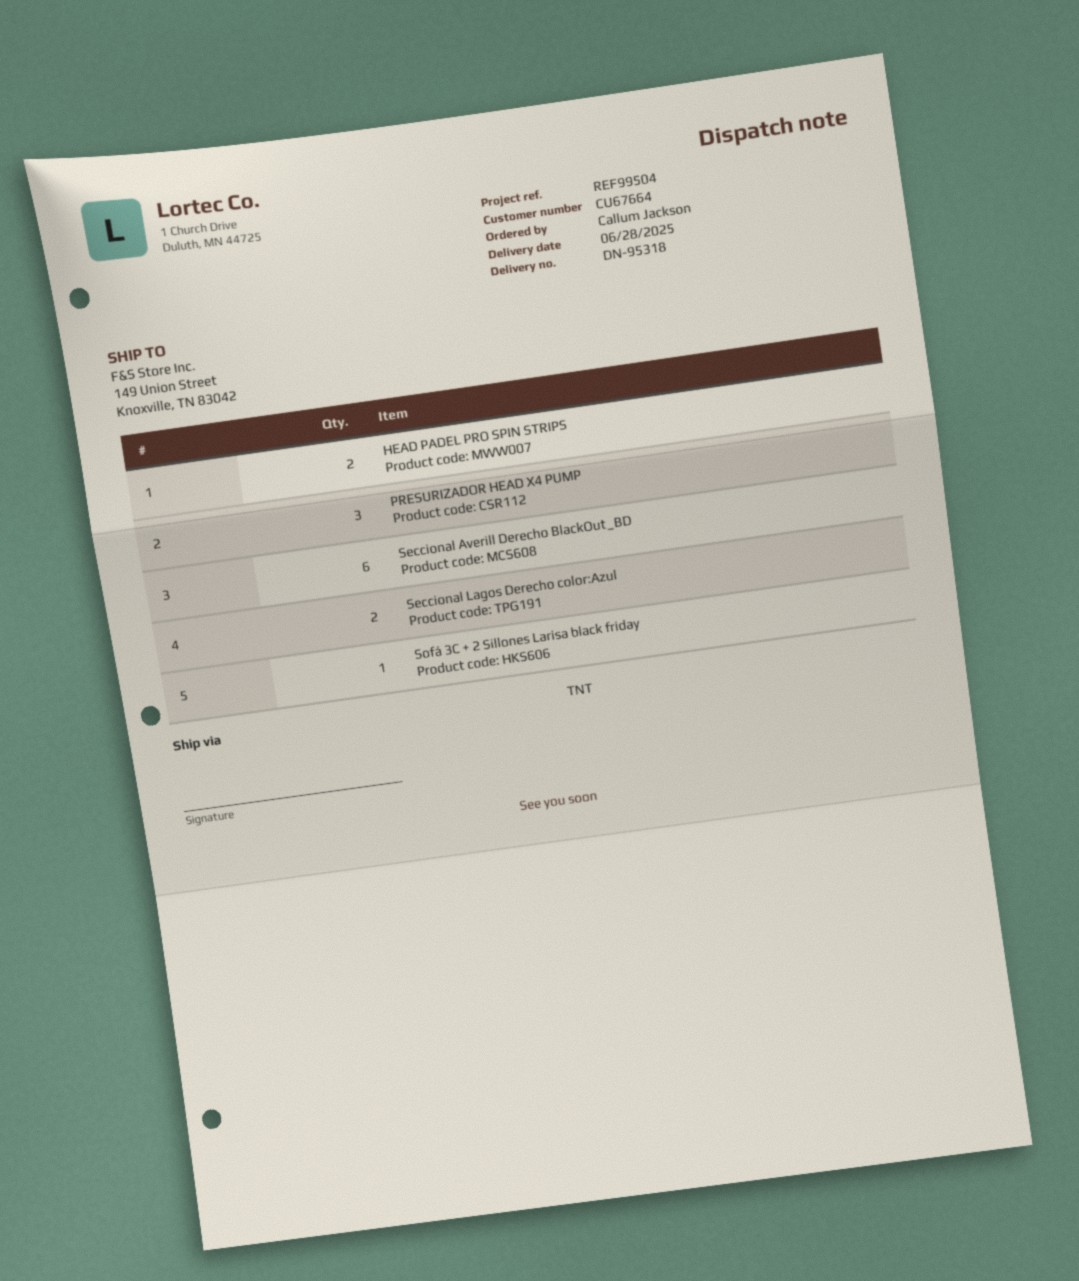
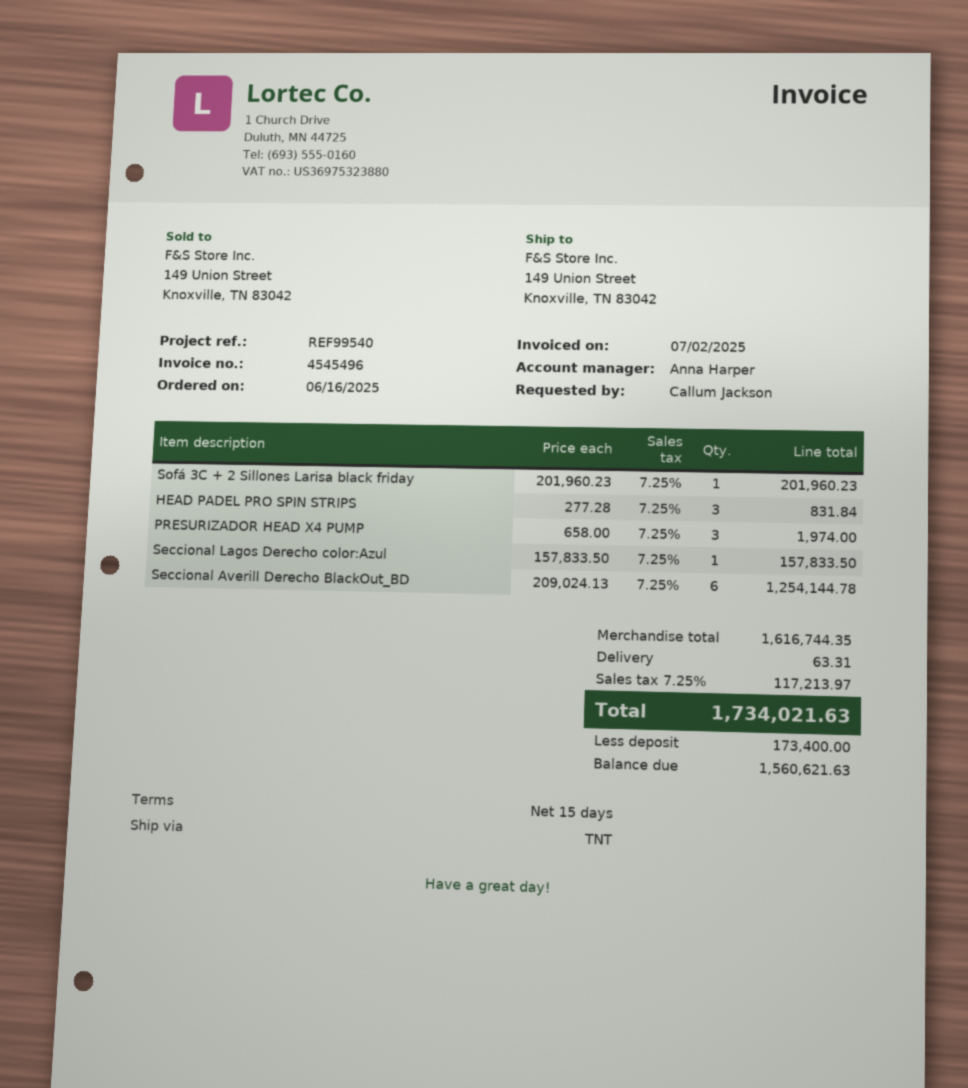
reference: REF99504 -> REF99540
HEAD PADEL PRO SPIN STRIPS: 2 -> 3
Seccional Lagos Derecho color:Azul: 2 -> 1

